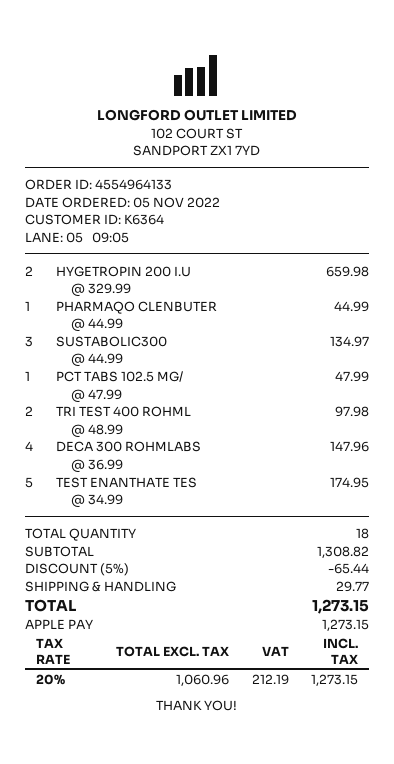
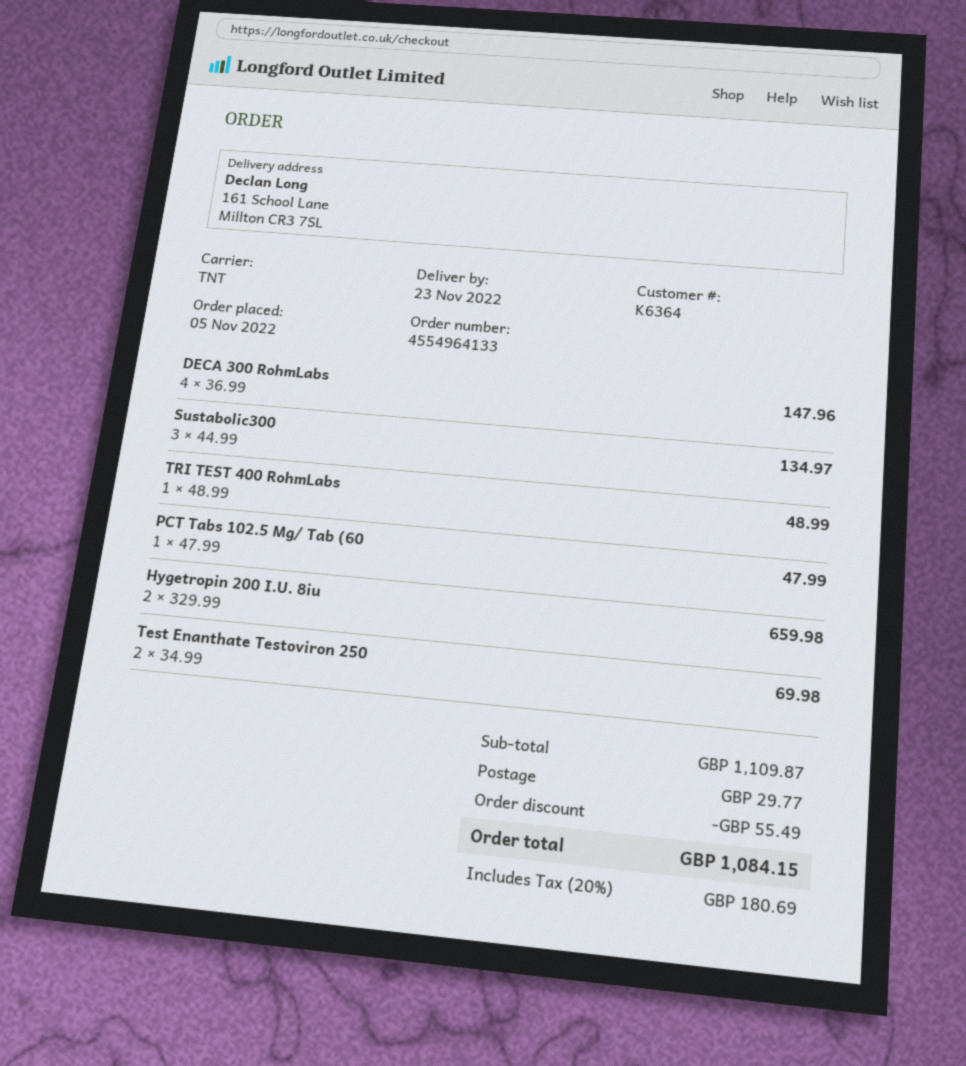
PHARMAQO CLENBUTER: 1 x 44.99 = 44.99 -> none
TRI TEST 400 ROHML: 2 x 48.99 = 97.98 -> 1 x 48.99 = 48.99
TEST ENANTHATE TES: 5 x 34.99 = 174.95 -> 2 x 34.99 = 69.98
subtotal: 1308.82 -> 1109.87
discount: 65.44 -> 55.49
tax: 20% = 212.19 -> 20% = 180.69
total: 1273.15 -> 1084.15

